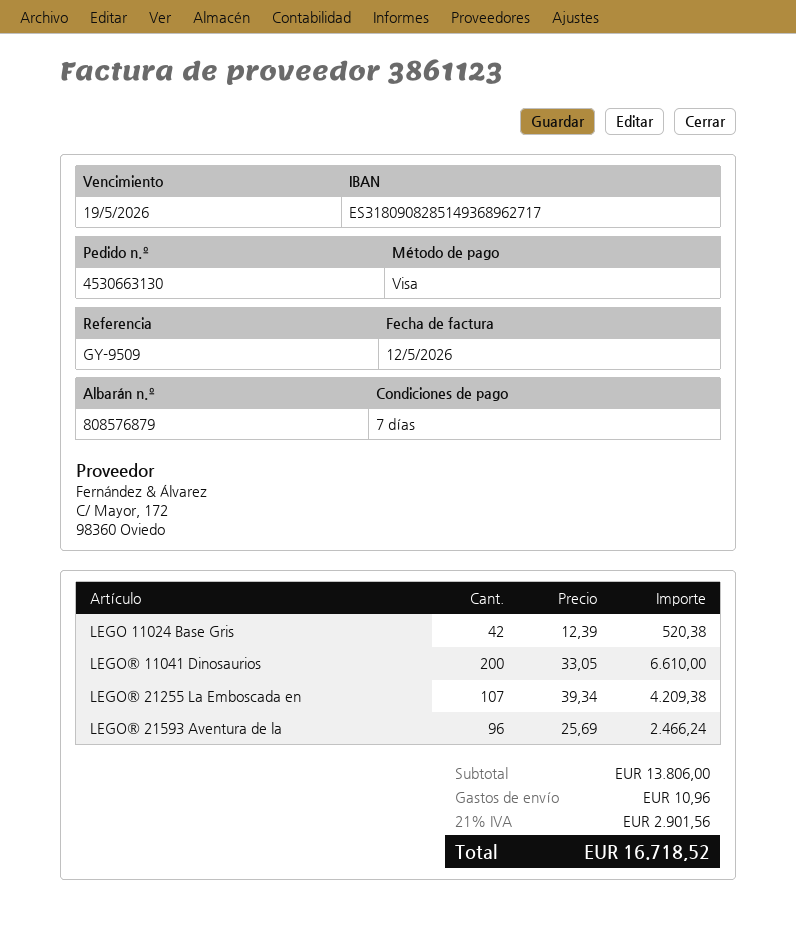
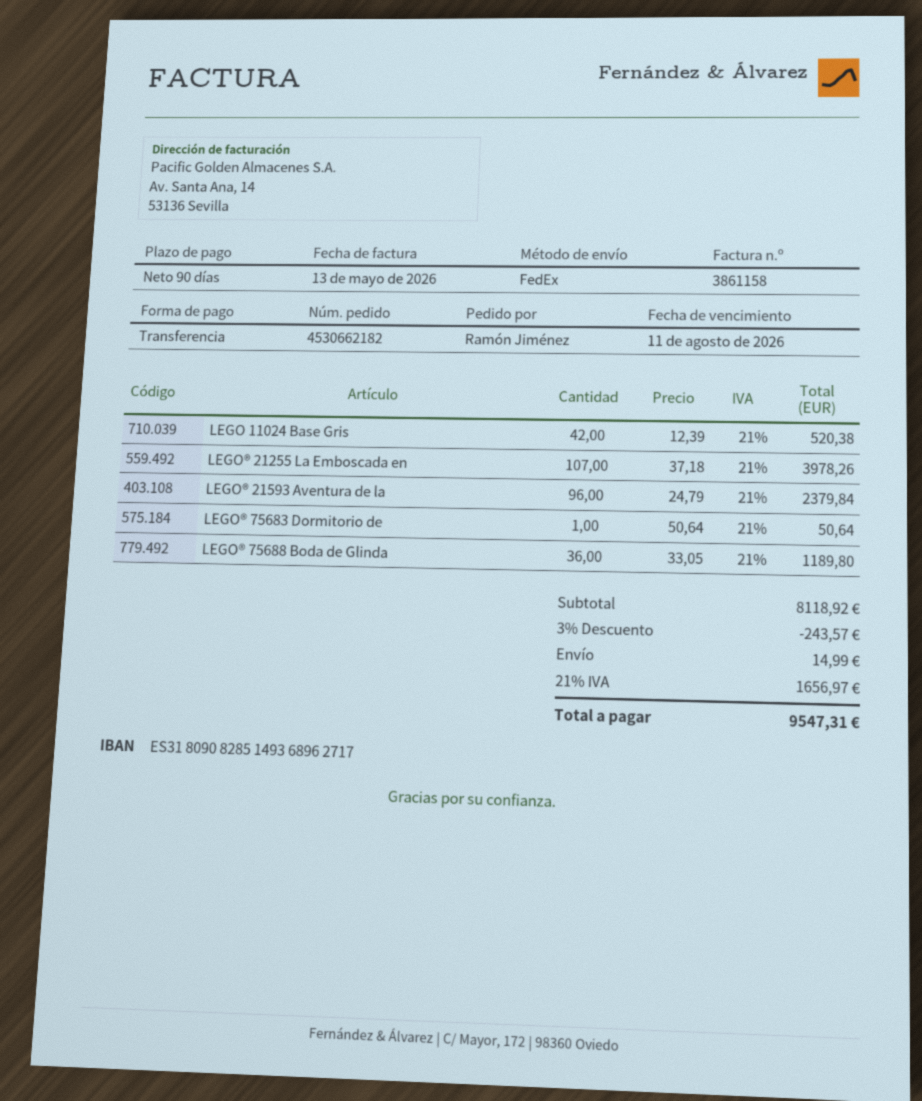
order number: 4530663130 -> 4530662182
invoice number: 3861123 -> 3861158
invoice date: 2026-05-12 -> 2026-05-13
payment terms: 7 days -> 90 days
due date: 2026-05-19 -> 2026-08-11
payment method: Visa -> bank transfer
LEGO® 11041 Dinosaurios: 200 x 33.05 = 6610.00 -> none
LEGO® 21255 La Emboscada en: 107 x 39.34 = 4209.38 -> 107 x 37.18 = 3978.26
LEGO® 21593 Aventura de la: 96 x 25.69 = 2466.24 -> 96 x 24.79 = 2379.84
LEGO® 75683 Dormitorio de: none -> 1 x 50.64 = 50.64
LEGO® 75688 Boda de Glinda: none -> 36 x 33.05 = 1189.80
subtotal: 13806.00 -> 8118.92
discount: none -> 3% = 243.57
shipping: 10.96 -> 14.99
tax: 21% = 2901.56 -> 21% = 1656.97
total: 16718.52 -> 9547.31

